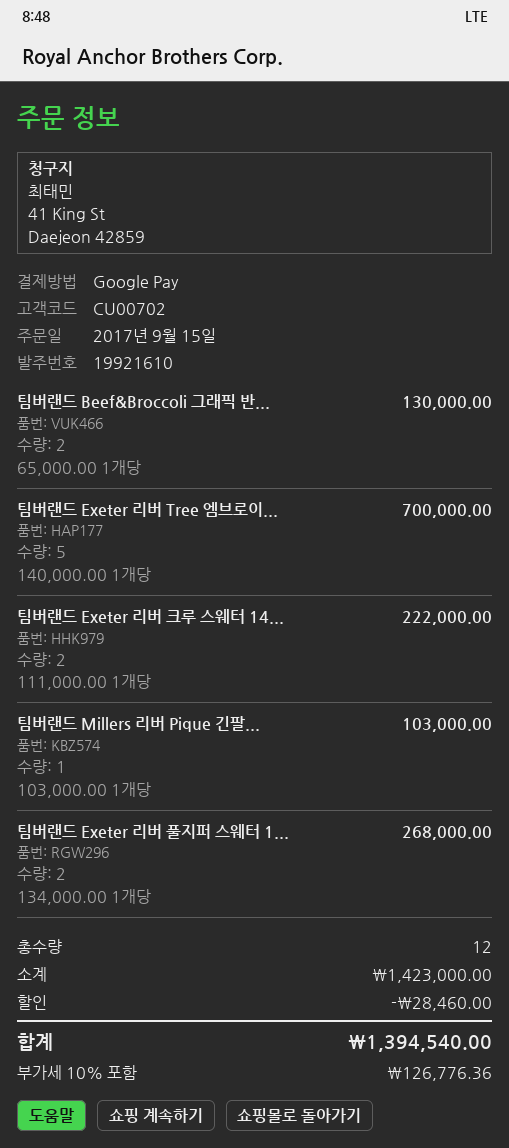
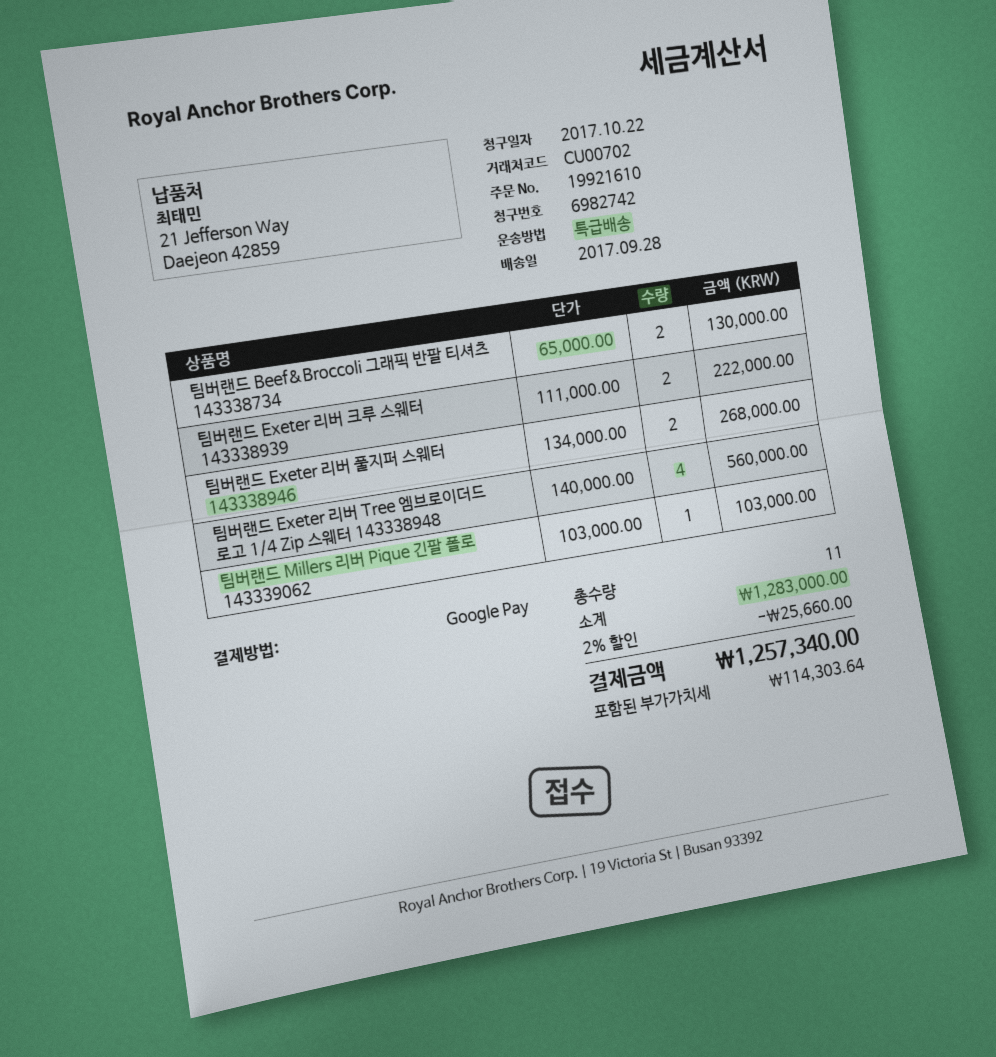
팀버랜드 Exeter 리버 Tree 엠브로이...: 5 x 140000.00 = 700000.00 -> 4 x 140000.00 = 560000.00
total quantity: 12 -> 11
subtotal: 1423000.00 -> 1283000.00
discount: 28460.00 -> 25660.00
tax: 126776.36 -> 114303.64
total: 1394540.00 -> 1257340.00

